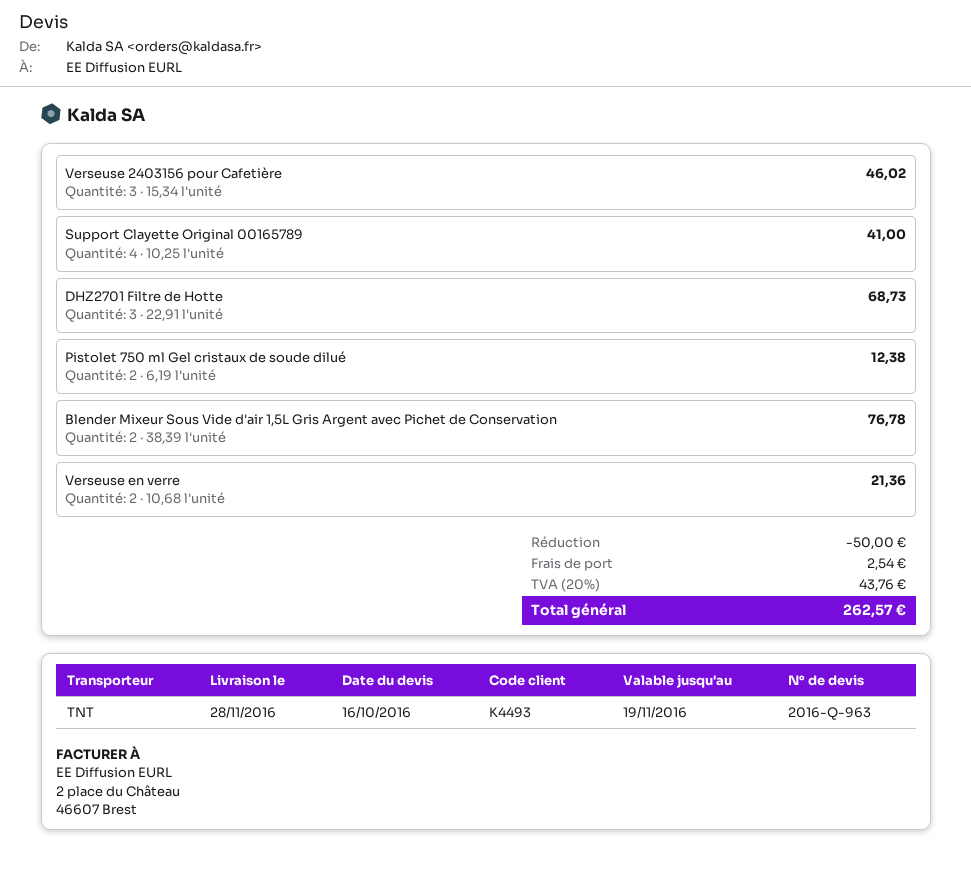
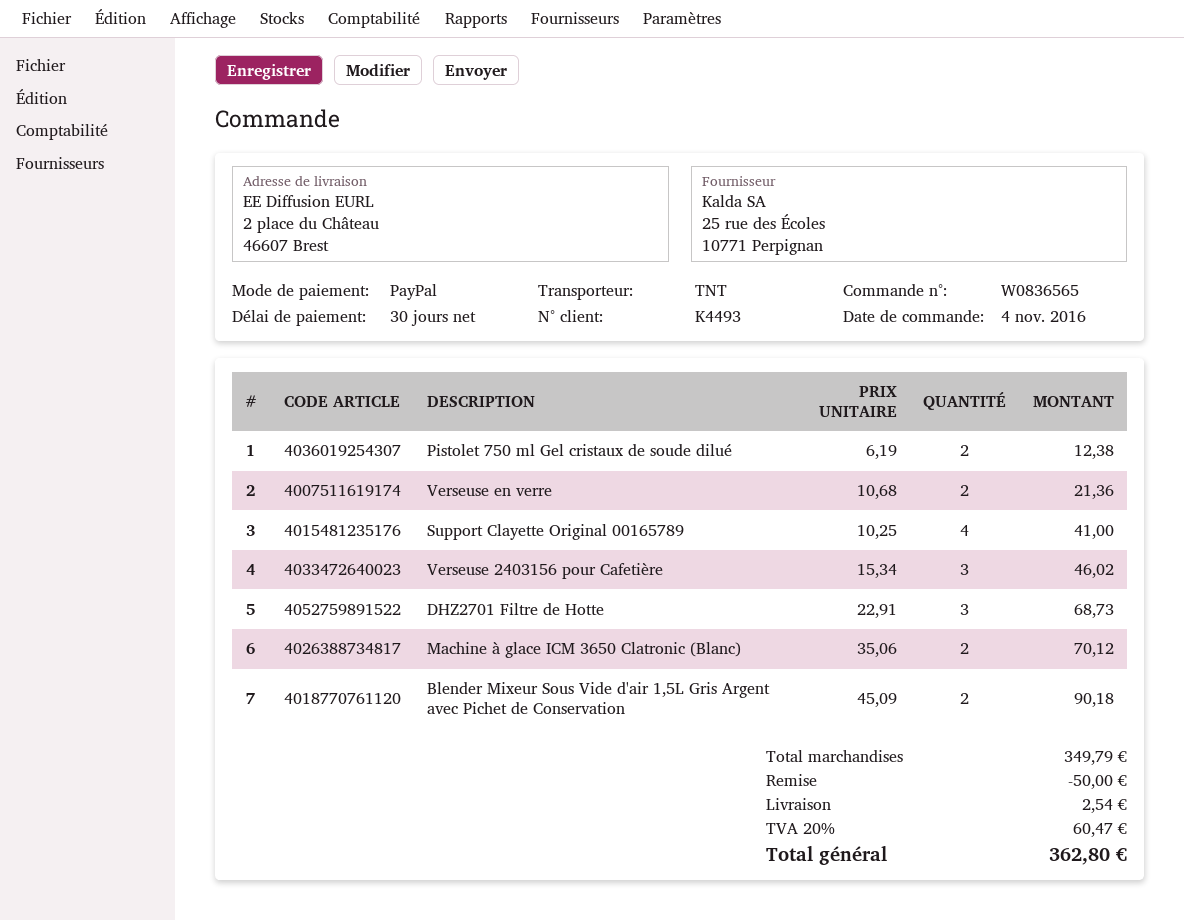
Blender Mixeur Sous Vide d'air 1,5L Gris Argent avec Pichet de Conservation: 2 x 38.39 = 76.78 -> 2 x 45.09 = 90.18
Machine à glace ICM 3650 Clatronic (Blanc): none -> 2 x 35.06 = 70.12
tax: 20% = 43.76 -> 20% = 60.47
total: 262.57 -> 362.80

